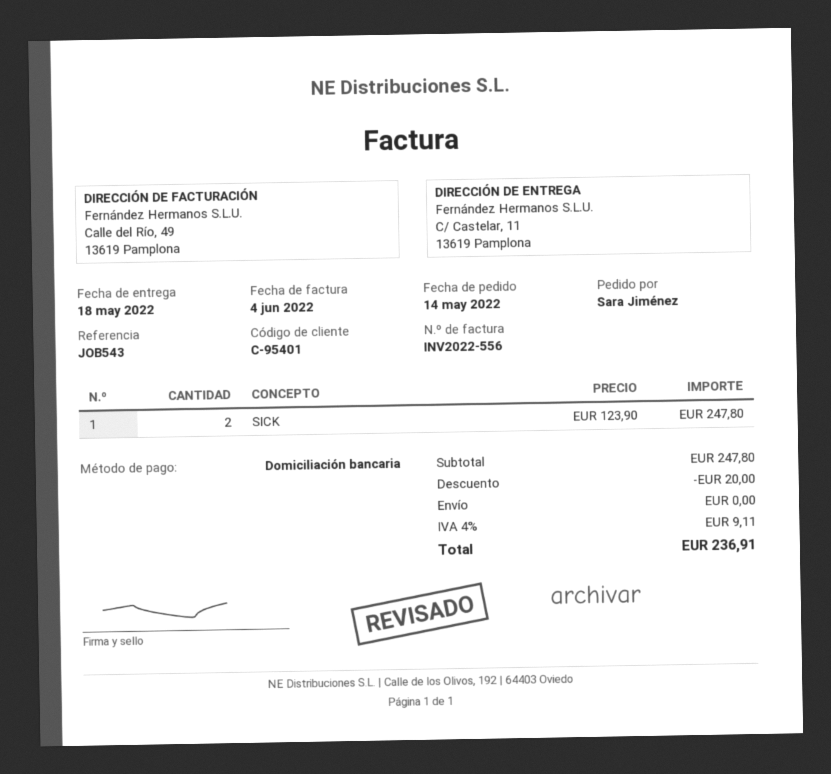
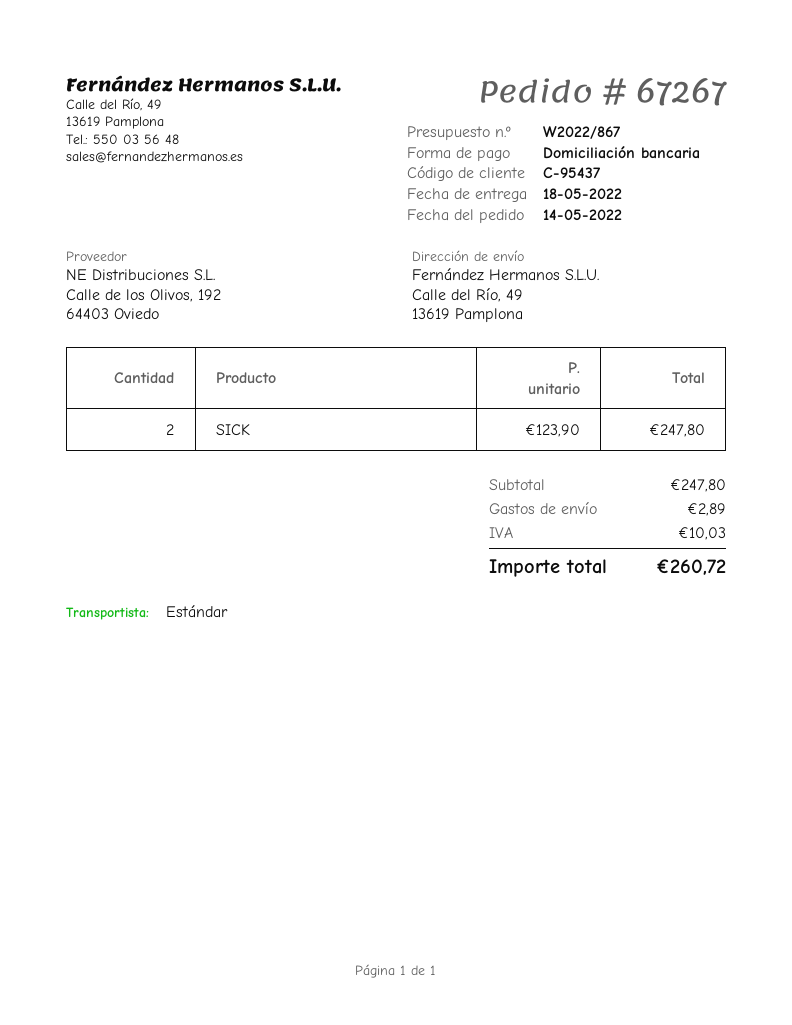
customer number: C-95401 -> C-95437
ship to: C/ Castelar, 11, 13619 Pamplona -> Calle del Río, 49, 13619 Pamplona
discount: 20.00 -> none
shipping: 0.00 -> 2.89
tax: 9.11 -> 10.03
total: 236.91 -> 260.72

